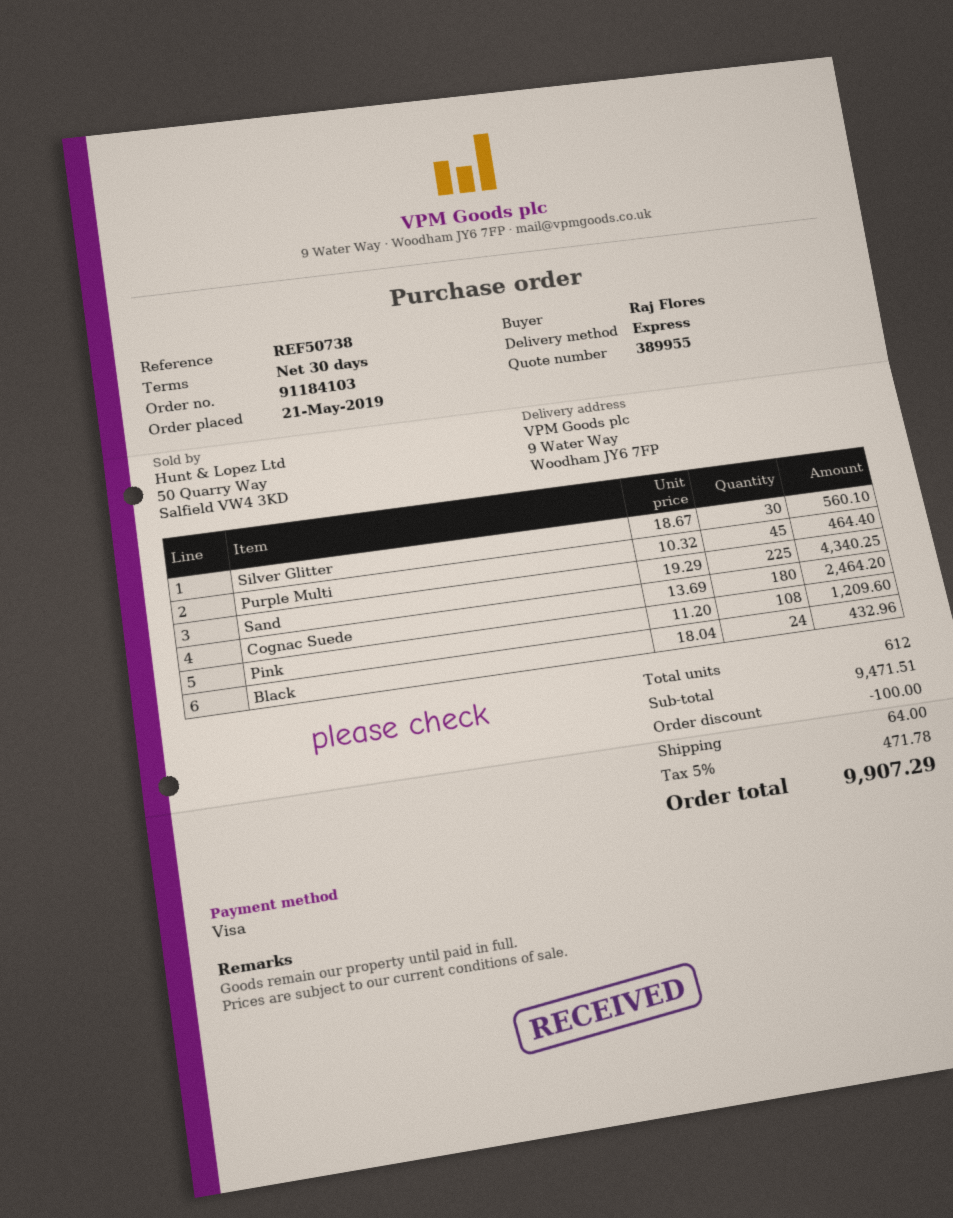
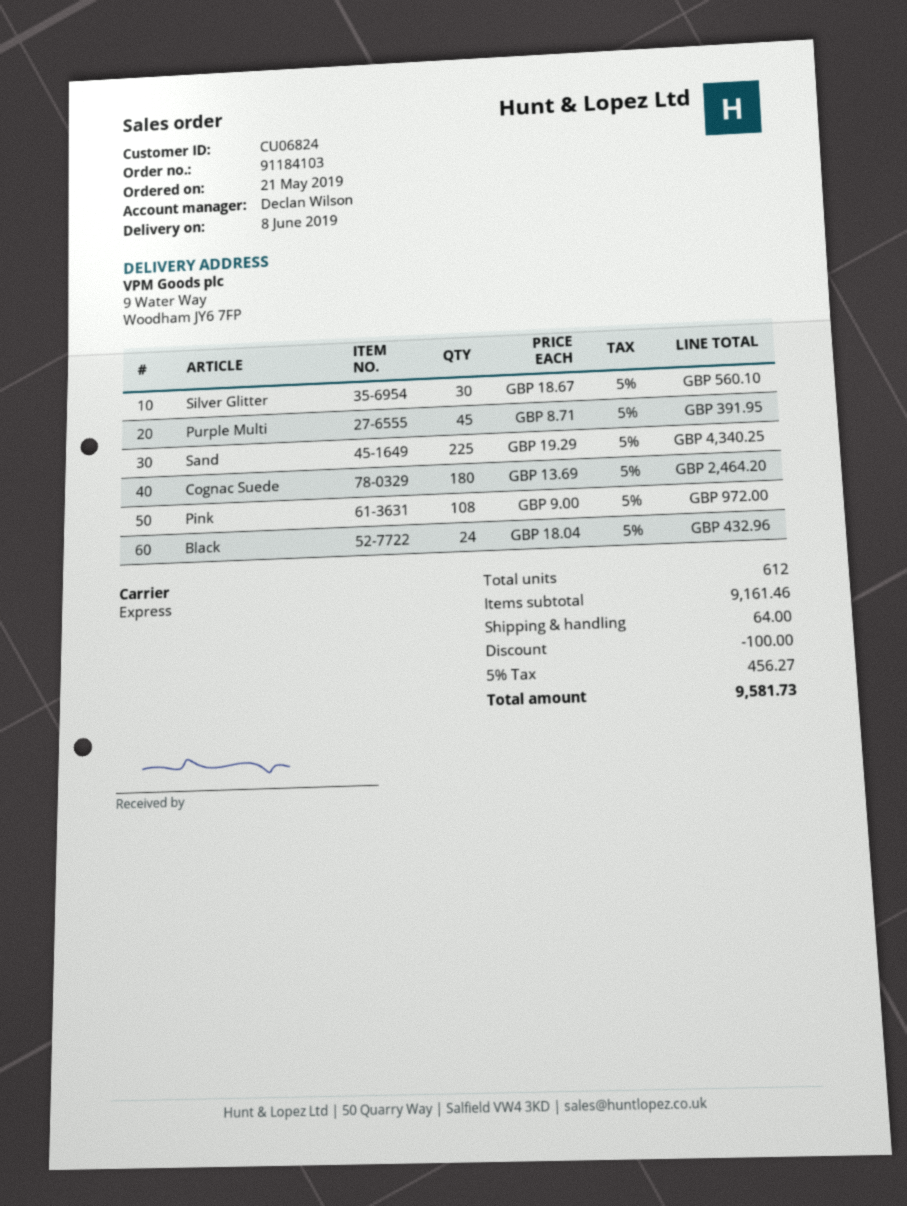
Purple Multi: 45 x 10.32 = 464.40 -> 45 x 8.71 = 391.95
Pink: 108 x 11.20 = 1209.60 -> 108 x 9.00 = 972.00
subtotal: 9471.51 -> 9161.46
tax: 5% = 471.78 -> 5% = 456.27
total: 9907.29 -> 9581.73

